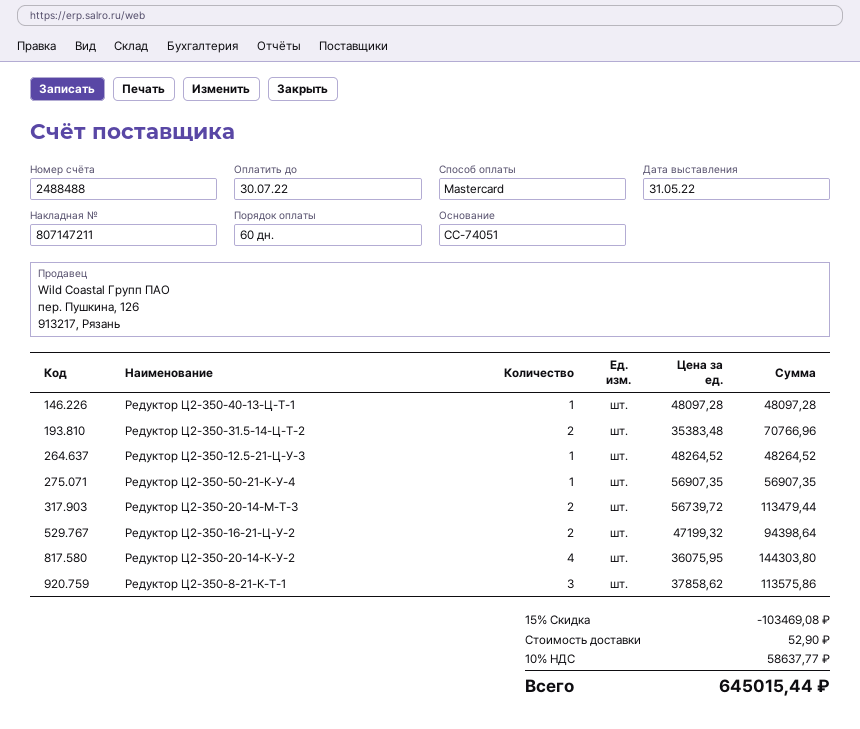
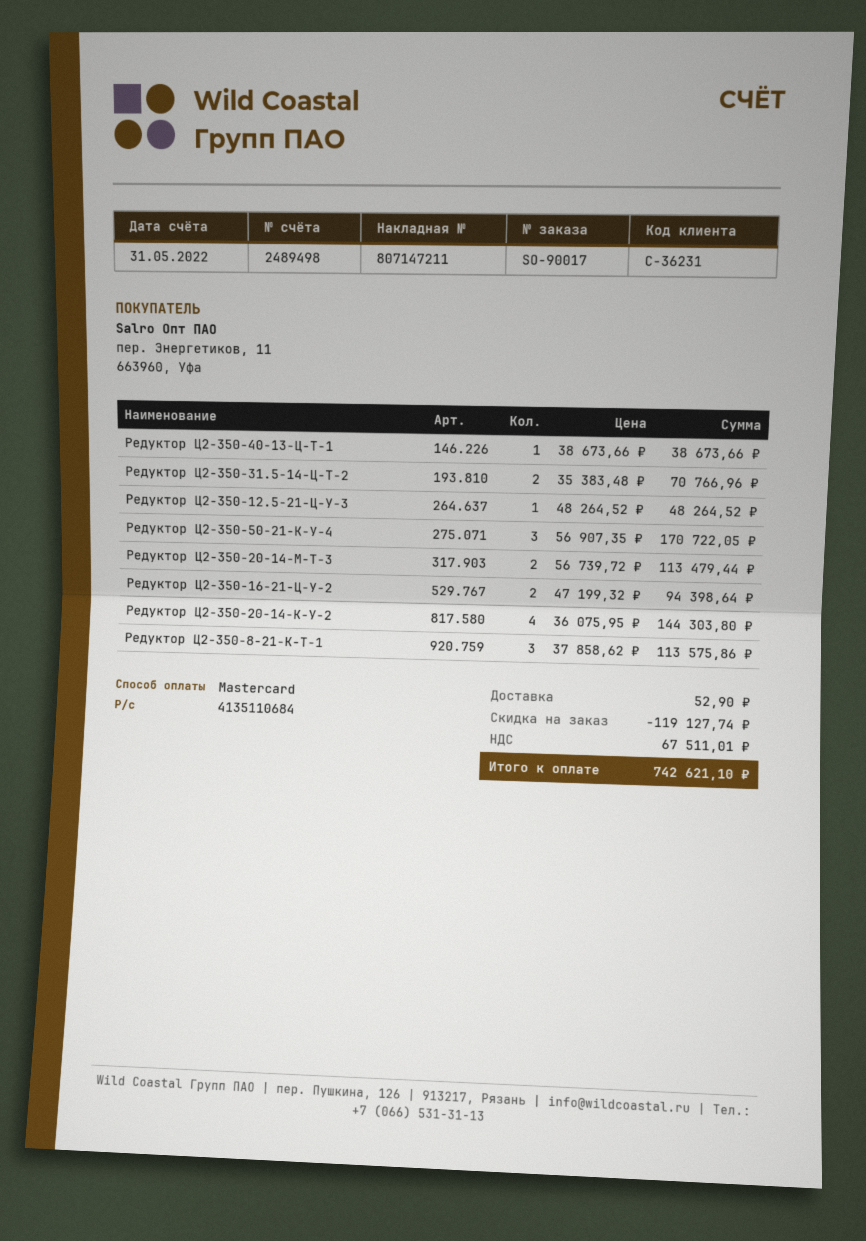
invoice number: 2488488 -> 2489498
Редуктор Ц2-350-40-13-Ц-Т-1: 1 x 48097.28 = 48097.28 -> 1 x 38673.66 = 38673.66
Редуктор Ц2-350-50-21-К-У-4: 1 x 56907.35 = 56907.35 -> 3 x 56907.35 = 170722.05
discount: 103469.08 -> 119127.74
tax: 58637.77 -> 67511.01
total: 645015.44 -> 742621.10

